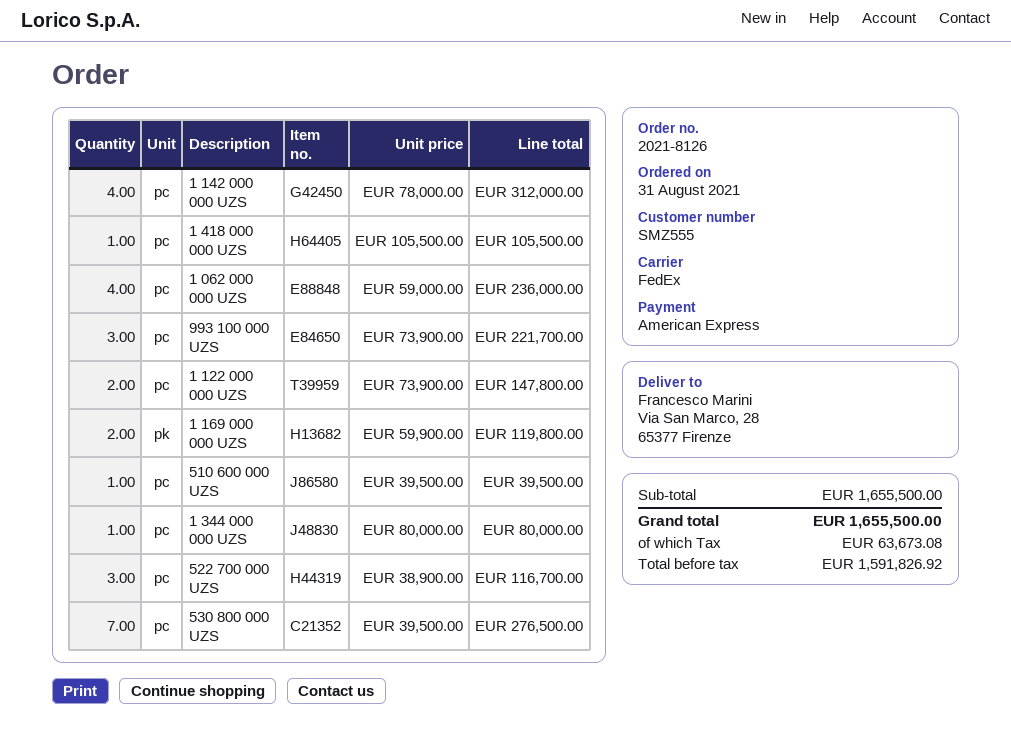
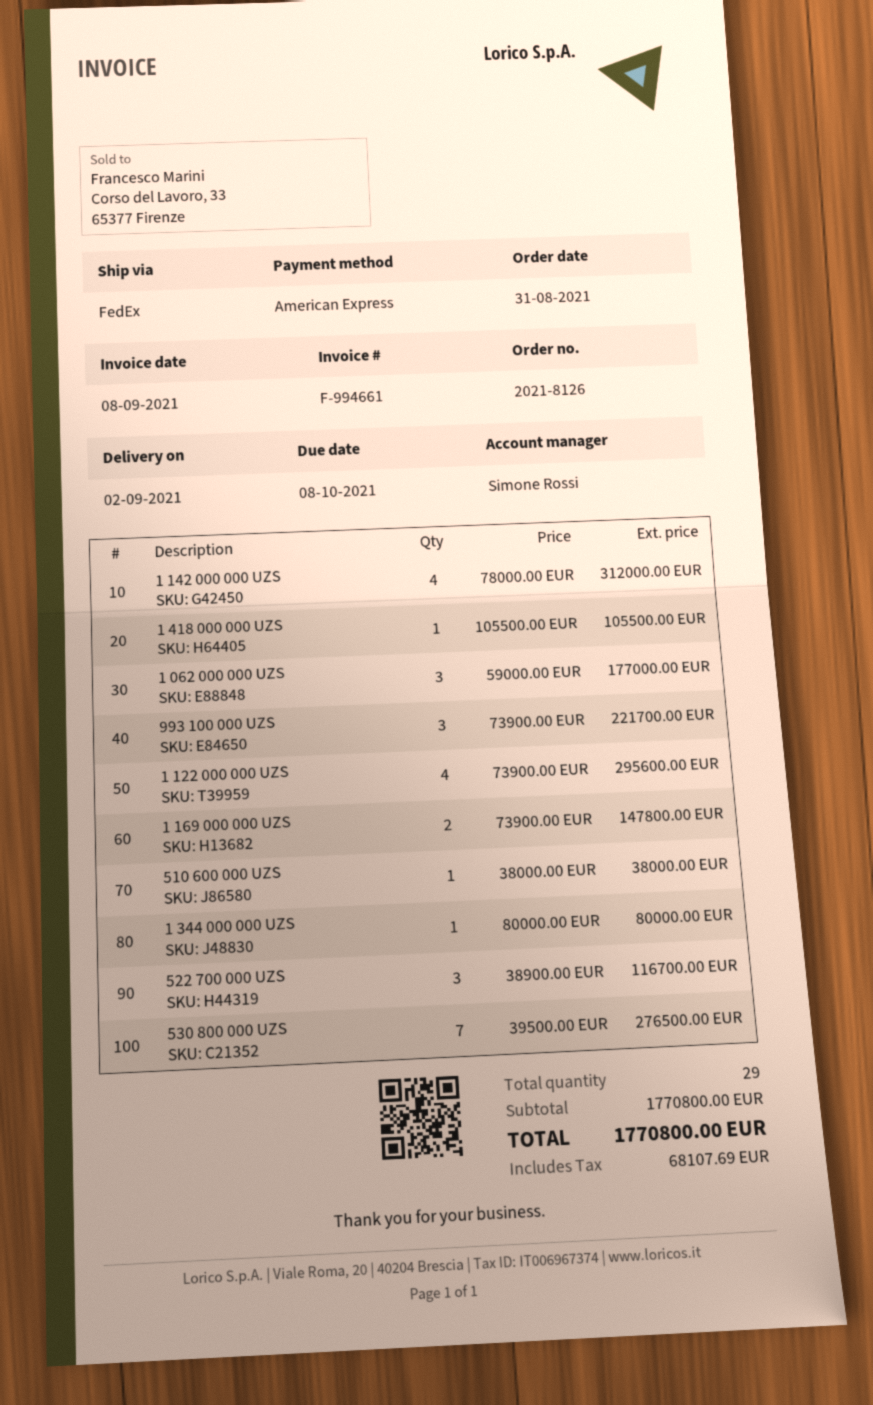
1 062 000 000 UZS: 4 x 59000.00 = 236000.00 -> 3 x 59000.00 = 177000.00
1 122 000 000 UZS: 2 x 73900.00 = 147800.00 -> 4 x 73900.00 = 295600.00
1 169 000 000 UZS: 2 x 59900.00 = 119800.00 -> 2 x 73900.00 = 147800.00
510 600 000 UZS: 1 x 39500.00 = 39500.00 -> 1 x 38000.00 = 38000.00
subtotal: 1655500.00 -> 1770800.00
tax: 63673.08 -> 68107.69
total: 1655500.00 -> 1770800.00

